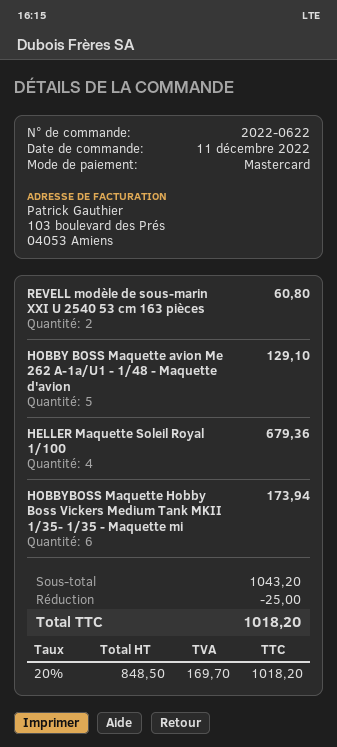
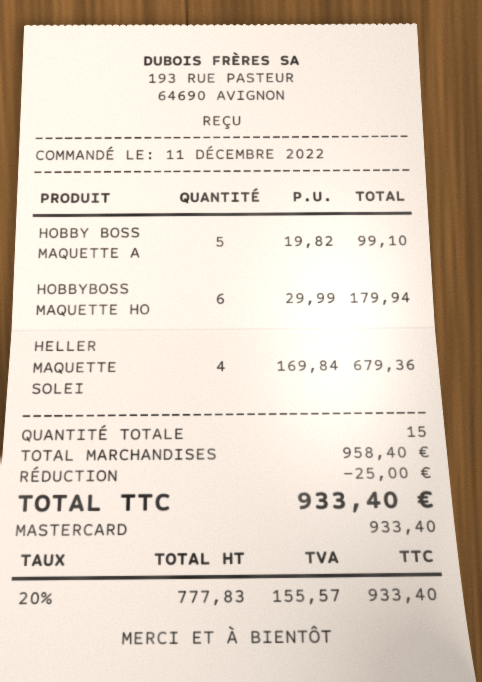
REVELL modèle de sous-marin XXI U 2540 53 cm 163 pièces: 2 for 60.80 -> none
HOBBY BOSS Maquette avion Me 262 A-1a/U1 - 1/48 - Maquette d'avion: 5 for 129.10 -> 5 for 99.10
HOBBYBOSS Maquette Hobby Boss Vickers Medium Tank MKII 1/35- 1/35 - Maquette mi: 6 for 173.94 -> 6 for 179.94
subtotal: 1043.20 -> 958.40
net: 848.50 -> 777.83
tax: 20% = 169.70 -> 20% = 155.57
total: 1018.20 -> 933.40

